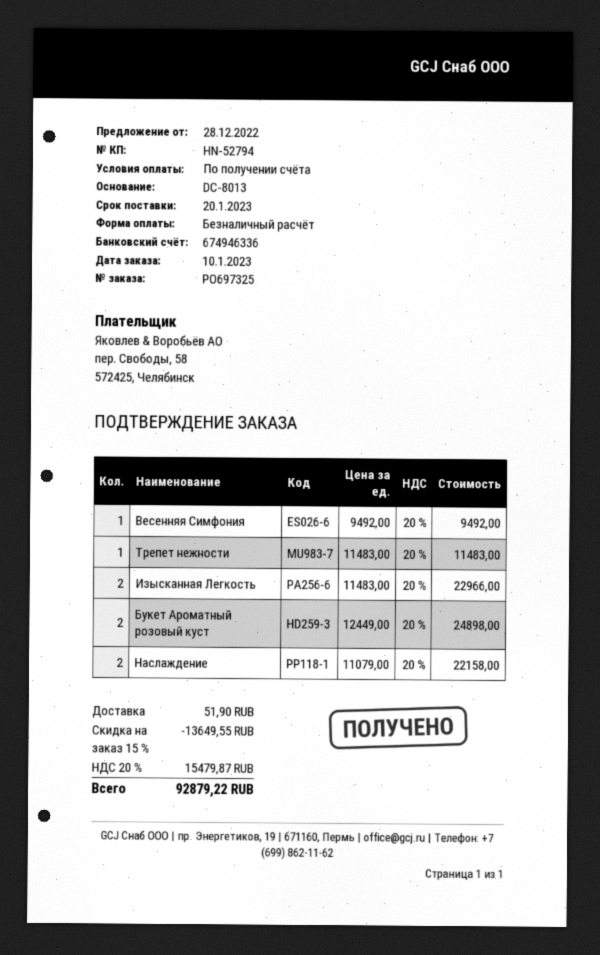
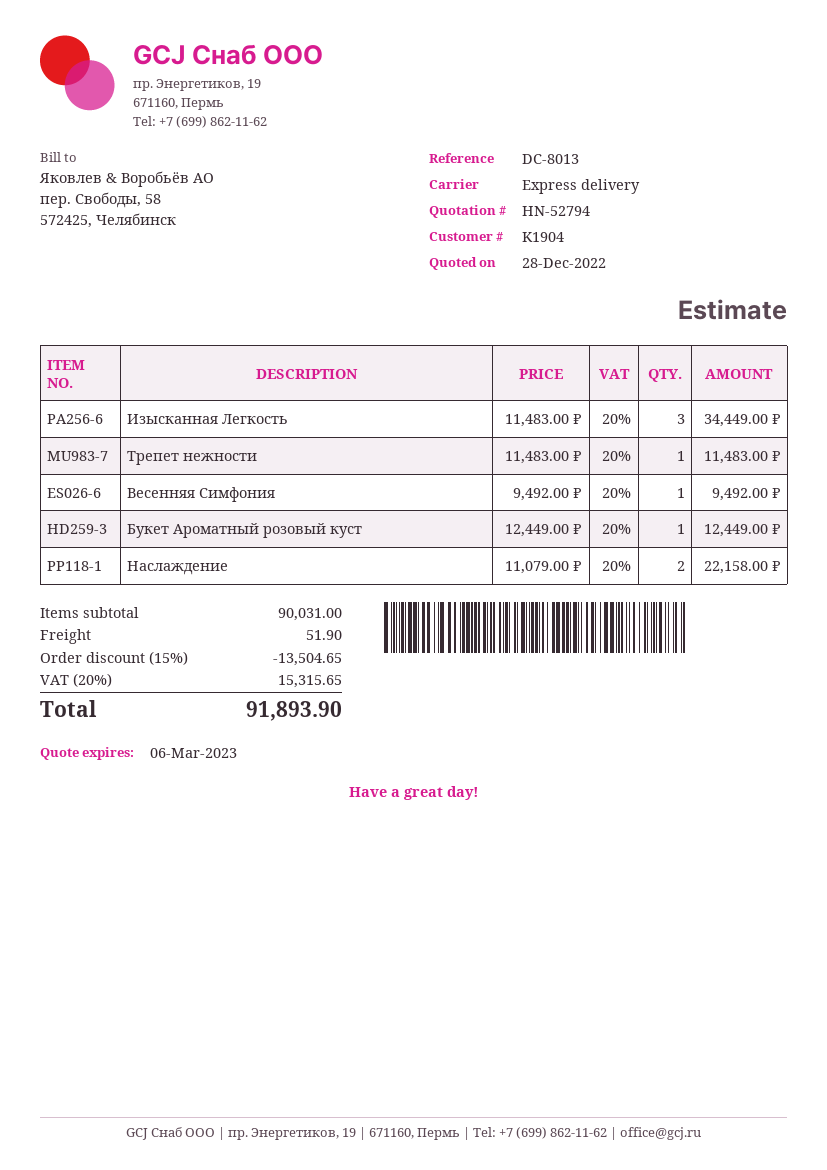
Изысканная Легкость: 2 x 11483.00 = 22966.00 -> 3 x 11483.00 = 34449.00
Букет Ароматный розовый куст: 2 x 12449.00 = 24898.00 -> 1 x 12449.00 = 12449.00
discount: 15% = 13649.55 -> 15% = 13504.65
tax: 20% = 15479.87 -> 20% = 15315.65
total: 92879.22 -> 91893.90

